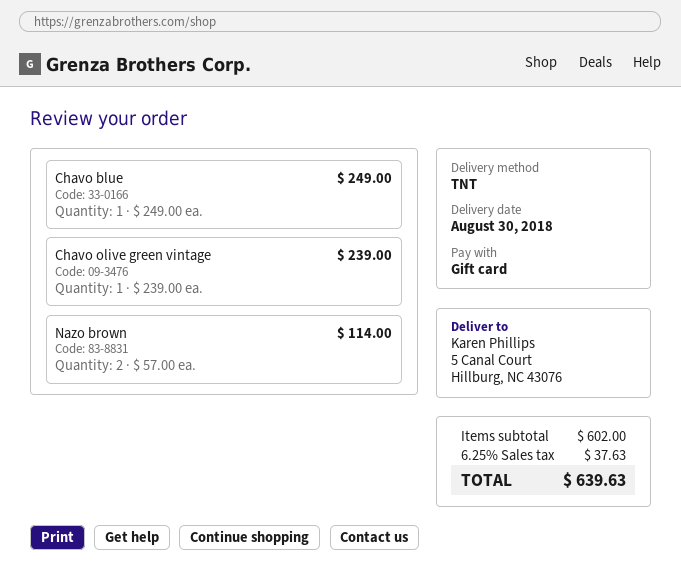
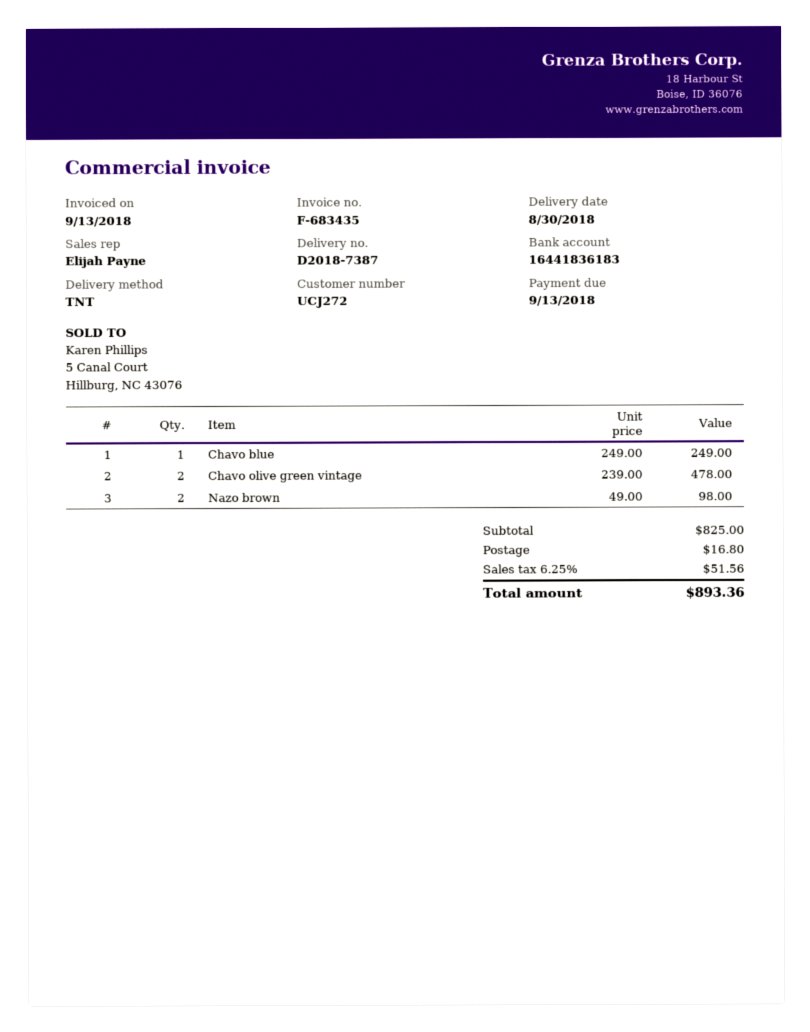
Chavo olive green vintage: 1 x 239.00 = 239.00 -> 2 x 239.00 = 478.00
Nazo brown: 2 x 57.00 = 114.00 -> 2 x 49.00 = 98.00
subtotal: 602.00 -> 825.00
shipping: none -> 16.80
tax: 6.25% = 37.63 -> 6.25% = 51.56
total: 639.63 -> 893.36

